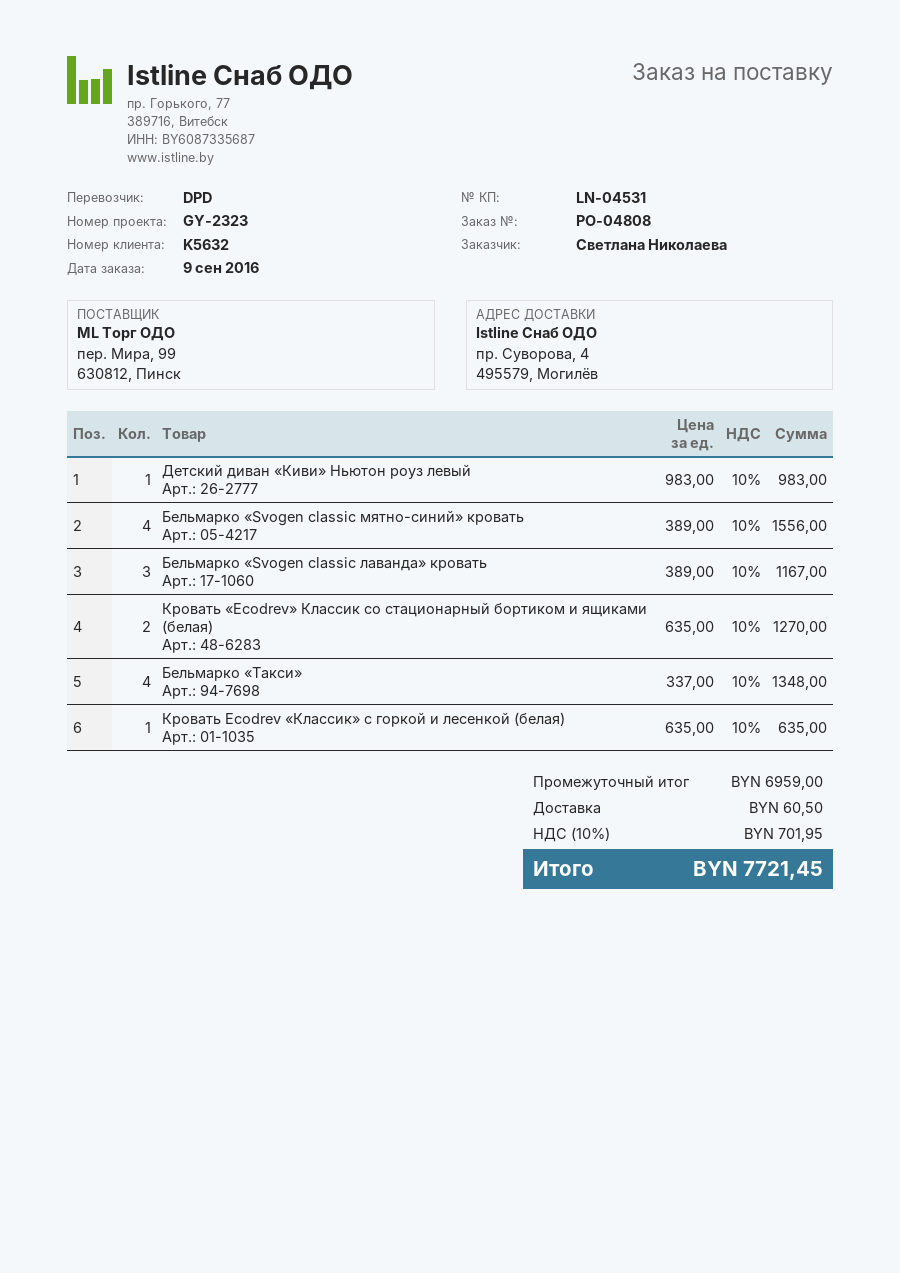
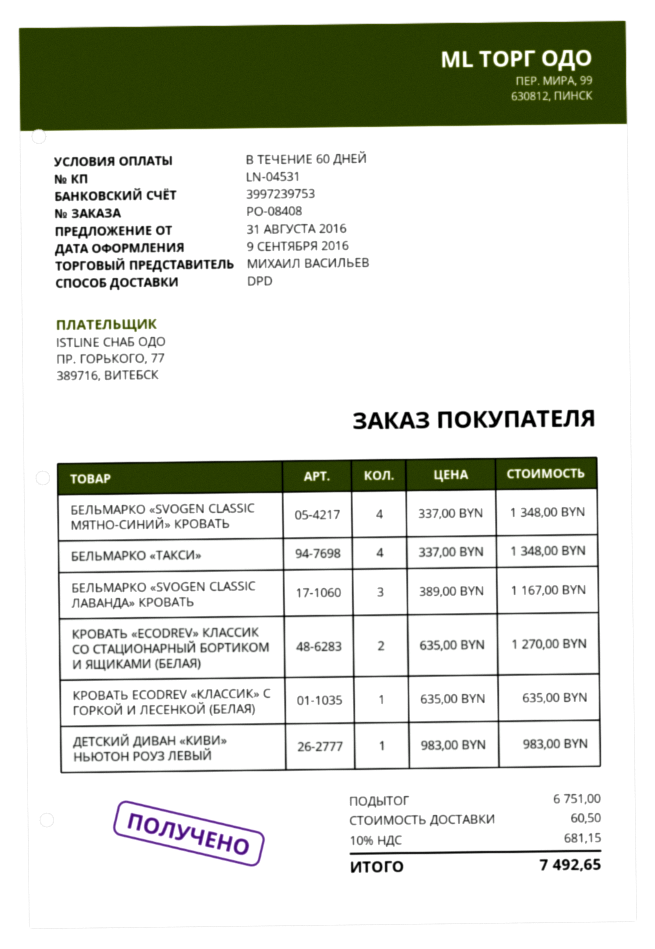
order number: PO-04808 -> PO-08408
Бельмарко «Svogen classic мятно-синий» кровать: 4 x 389.00 = 1556.00 -> 4 x 337.00 = 1348.00
subtotal: 6959.00 -> 6751.00
tax: 10% = 701.95 -> 10% = 681.15
total: 7721.45 -> 7492.65

